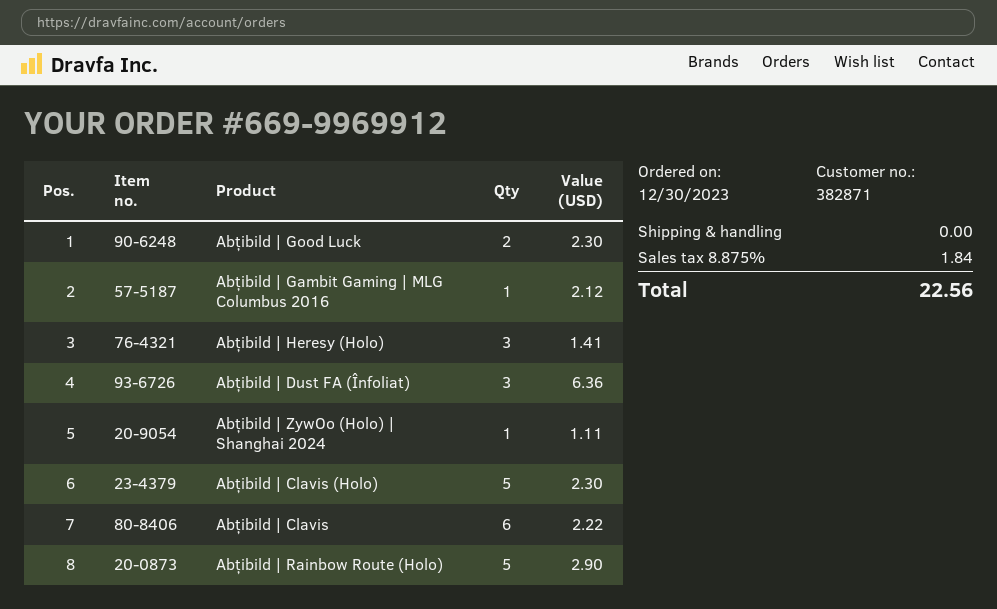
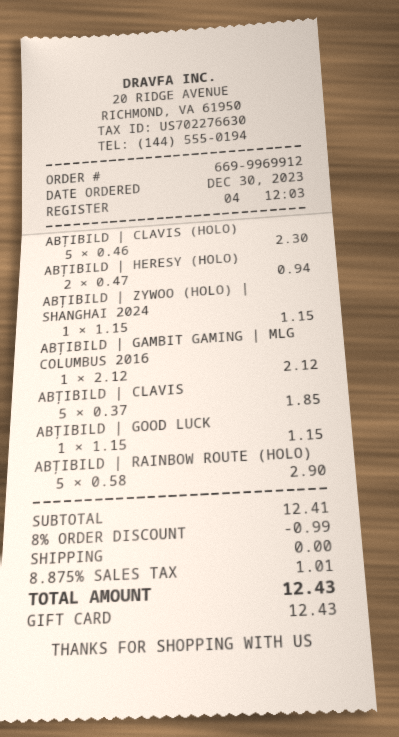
Abțibild | Good Luck: 2 for 2.30 -> 1 for 1.15
Abțibild | Heresy (Holo): 3 for 1.41 -> 2 for 0.94
Abțibild | Dust FA (Înfoliat): 3 for 6.36 -> none
Abțibild | ZywOo (Holo) | Shanghai 2024: 1 for 1.11 -> 1 for 1.15
Abțibild | Clavis: 6 for 2.22 -> 5 for 1.85
discount: none -> 8% = 0.99
tax: 8.875% = 1.84 -> 8.875% = 1.01
total: 22.56 -> 12.43

